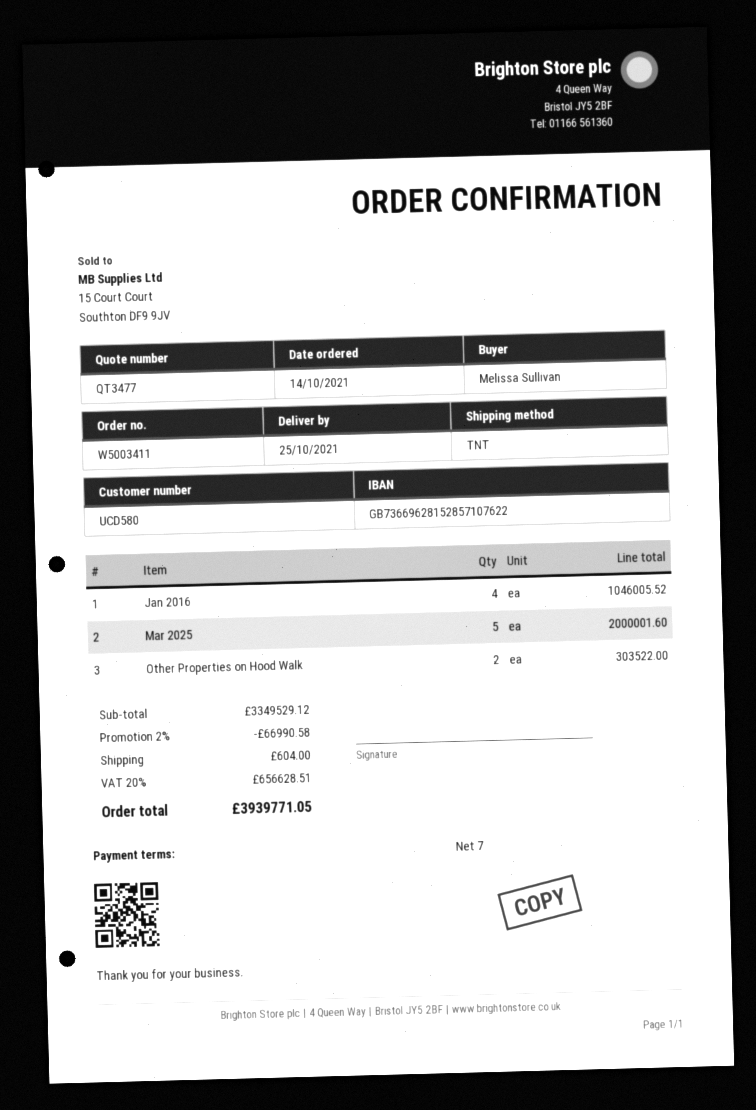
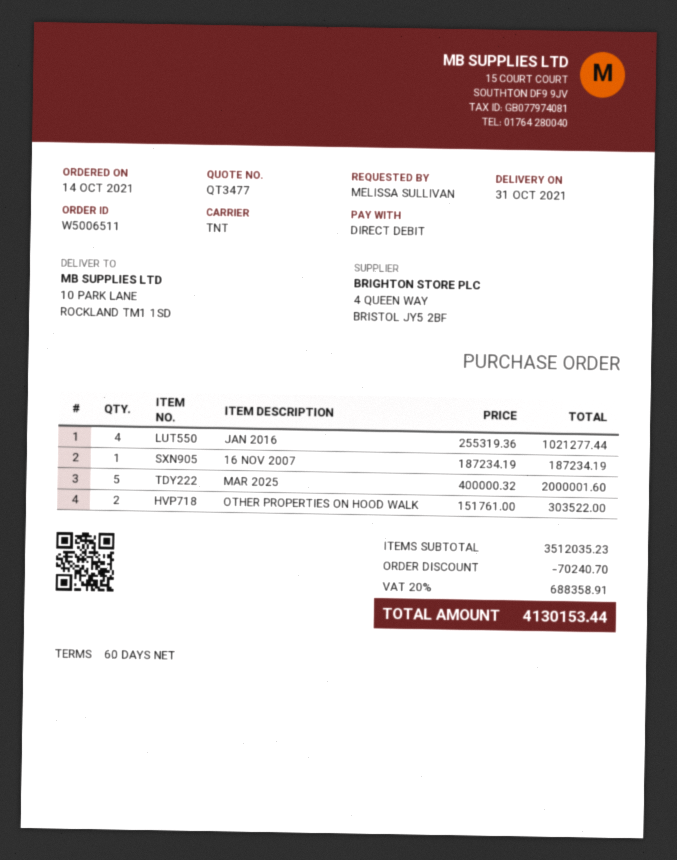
order number: W5003411 -> W5006511
delivery date: 2021-10-25 -> 2021-10-31
payment terms: 7 days -> 60 days
Jan 2016: 4 for 1046005.52 -> 4 for 1021277.44
16 NOV 2007: none -> 1 for 187234.19
subtotal: 3349529.12 -> 3512035.23
discount: 66990.58 -> 70240.70
shipping: 604.00 -> none
tax: 20% = 656628.51 -> 20% = 688358.91
total: 3939771.05 -> 4130153.44

